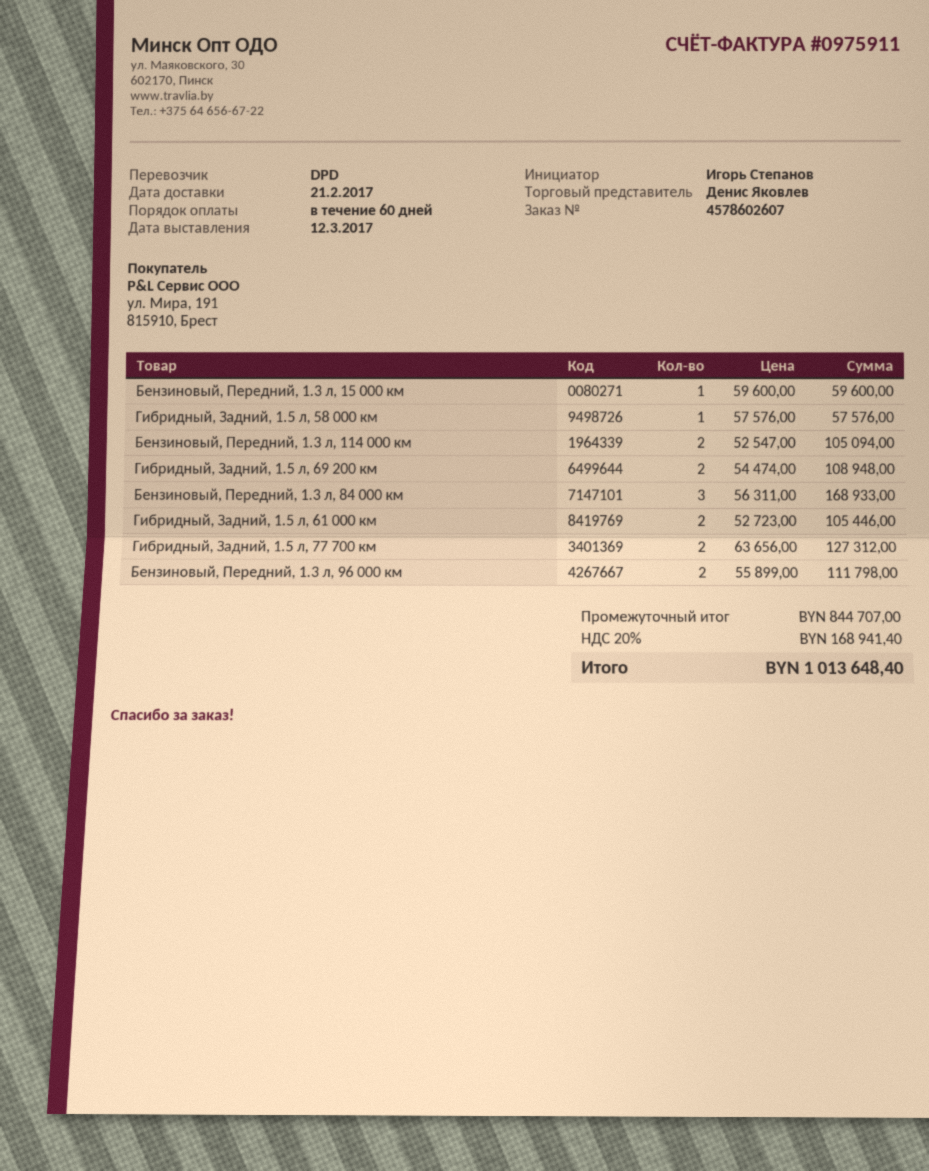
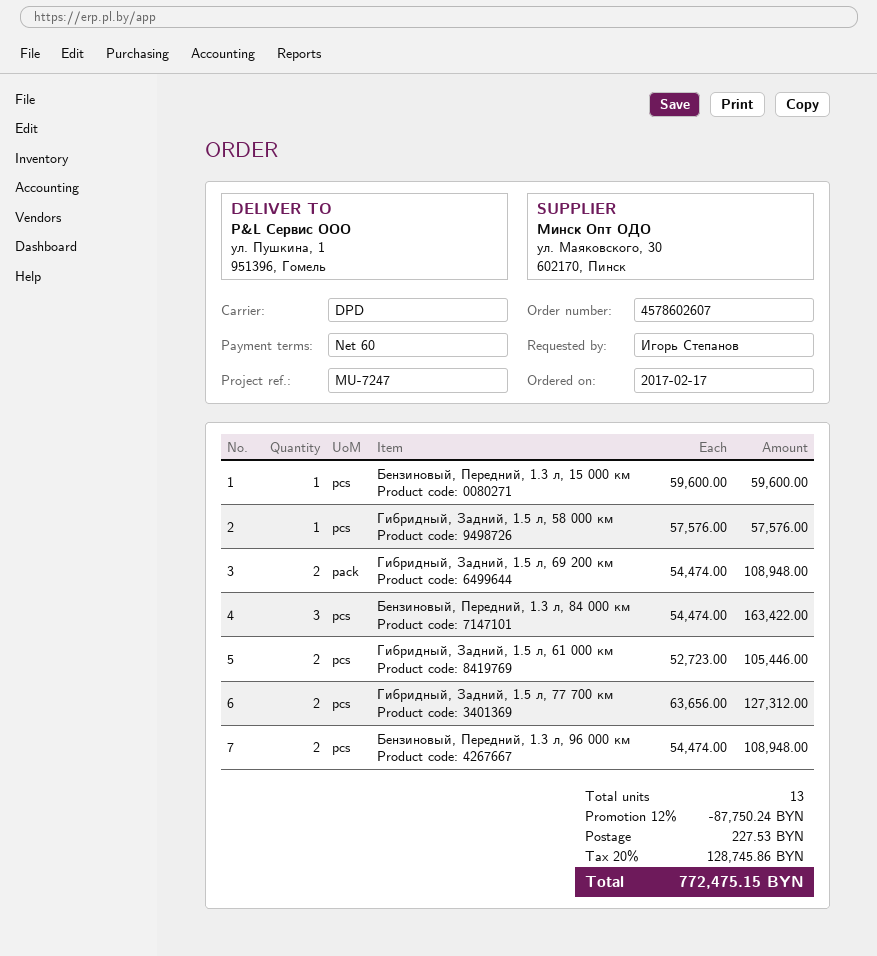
Бензиновый, Передний, 1.3 л, 114 000 км: 2 x 52547.00 = 105094.00 -> none
Бензиновый, Передний, 1.3 л, 84 000 км: 3 x 56311.00 = 168933.00 -> 3 x 54474.00 = 163422.00
Бензиновый, Передний, 1.3 л, 96 000 км: 2 x 55899.00 = 111798.00 -> 2 x 54474.00 = 108948.00
discount: none -> 12% = 87750.24
shipping: none -> 227.53
tax: 20% = 168941.40 -> 20% = 128745.86
total: 1013648.40 -> 772475.15

